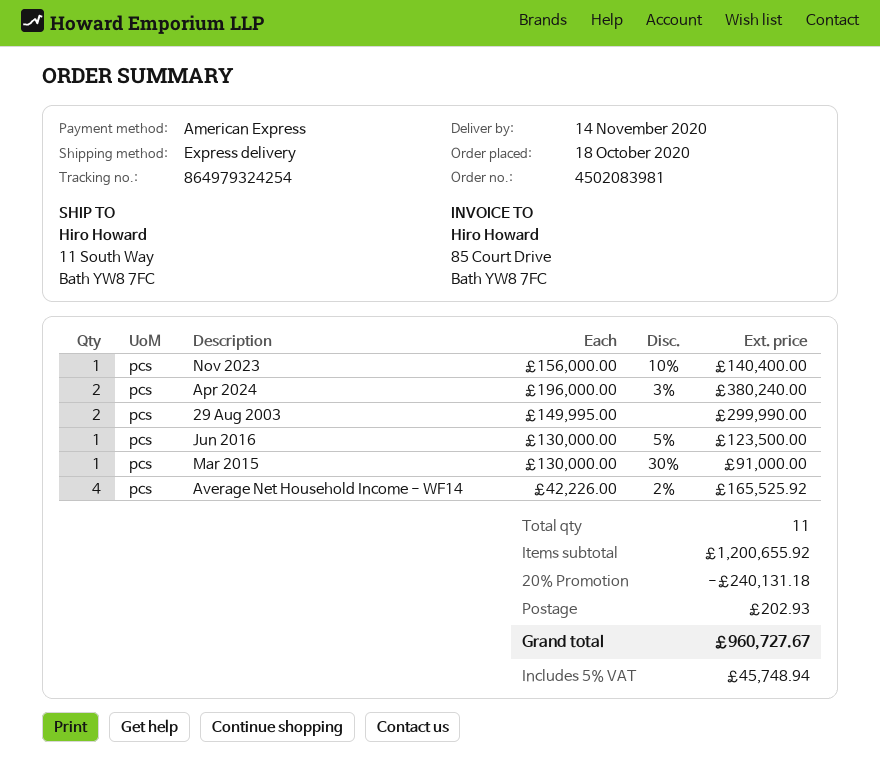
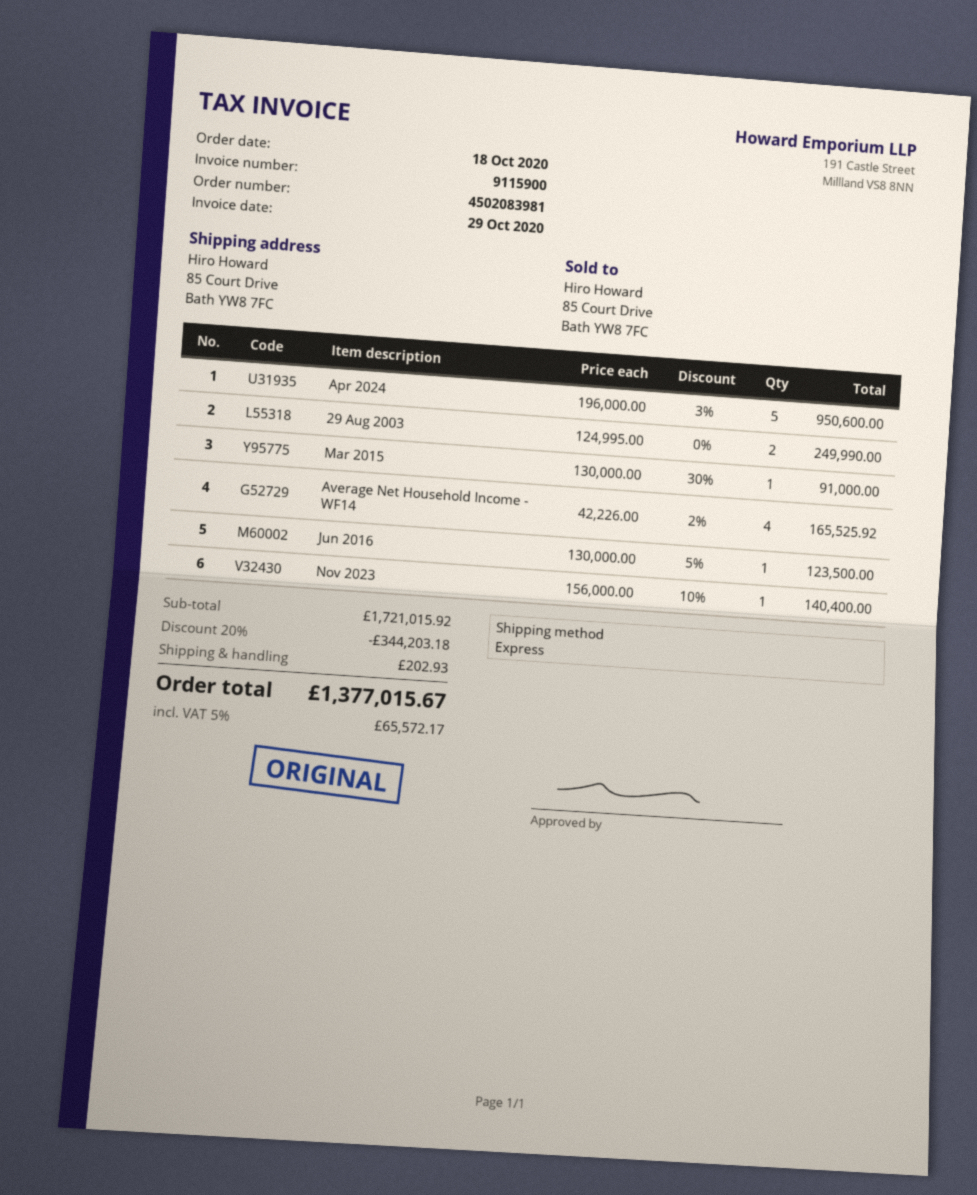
ship to: 11 South Way, Bath YW8 7FC -> 85 Court Drive, Bath YW8 7FC
Apr 2024: 2 x 196000.00 - 3% = 380240.00 -> 5 x 196000.00 - 3% = 950600.00
29 Aug 2003: 2 x 149995.00 = 299990.00 -> 2 x 124995.00 = 249990.00
subtotal: 1200655.92 -> 1721015.92
discount: 20% = 240131.18 -> 20% = 344203.18
tax: 5% = 45748.94 -> 5% = 65572.17
total: 960727.67 -> 1377015.67

